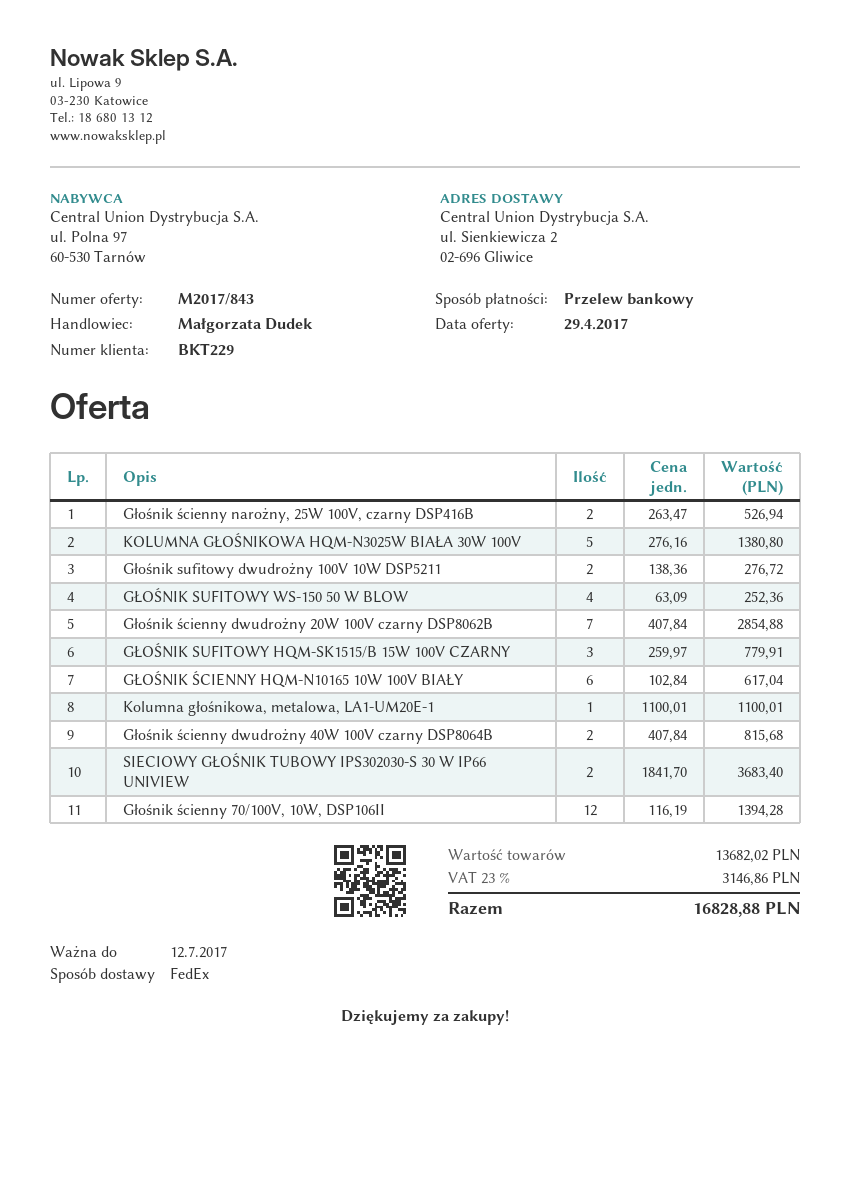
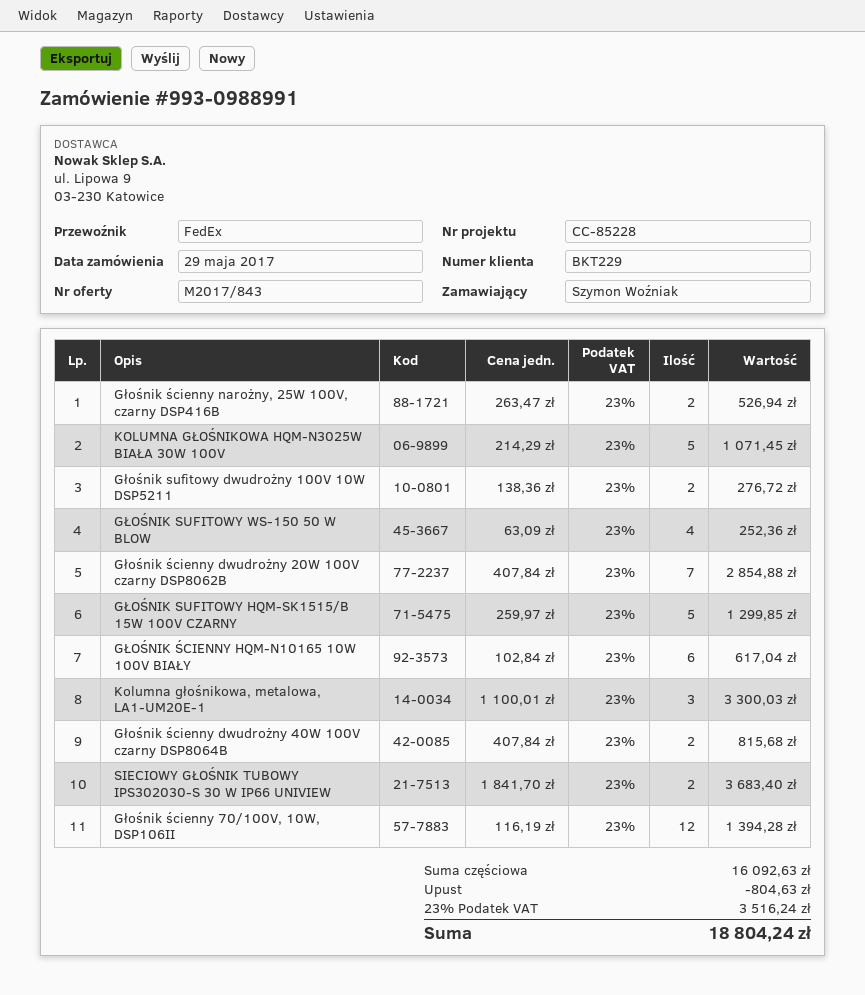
KOLUMNA GŁOŚNIKOWA HQM-N3025W BIAŁA 30W 100V: 5 x 276.16 = 1380.80 -> 5 x 214.29 = 1071.45
GŁOŚNIK SUFITOWY HQM-SK1515/B 15W 100V CZARNY: 3 x 259.97 = 779.91 -> 5 x 259.97 = 1299.85
Kolumna głośnikowa, metalowa, LA1-UM20E-1: 1 x 1100.01 = 1100.01 -> 3 x 1100.01 = 3300.03
subtotal: 13682.02 -> 16092.63
discount: none -> 804.63
tax: 23% = 3146.86 -> 23% = 3516.24
total: 16828.88 -> 18804.24

